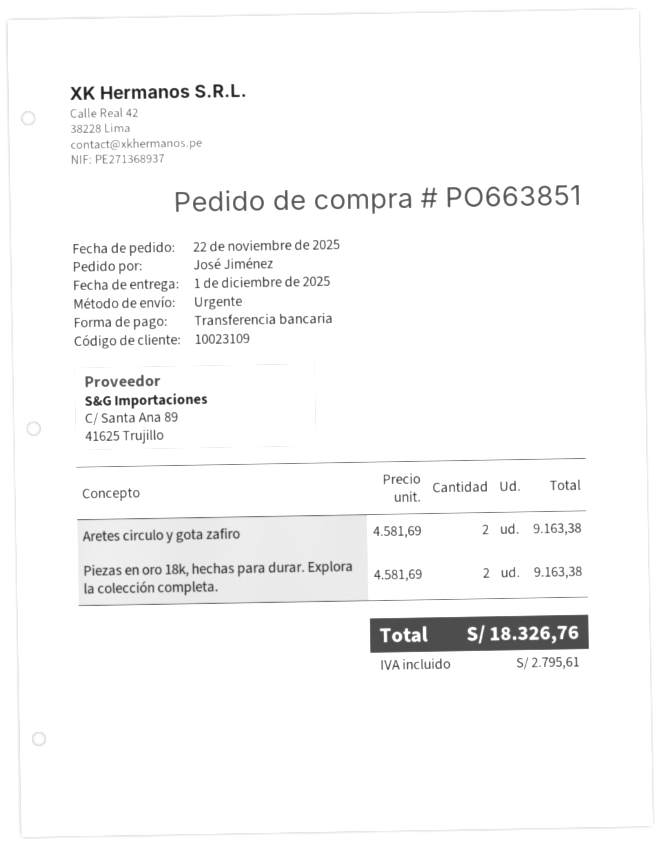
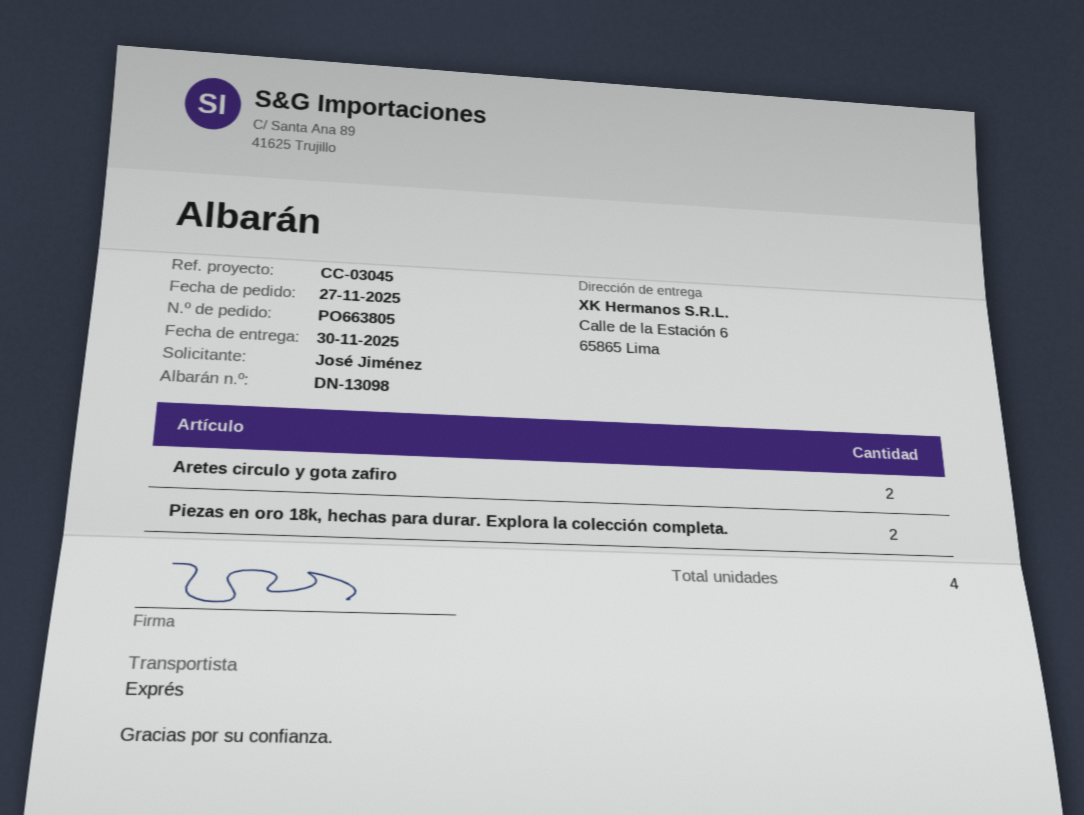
order number: PO663851 -> PO663805
order date: 2025-11-22 -> 2025-11-27
delivery date: 2025-12-01 -> 2025-11-30

